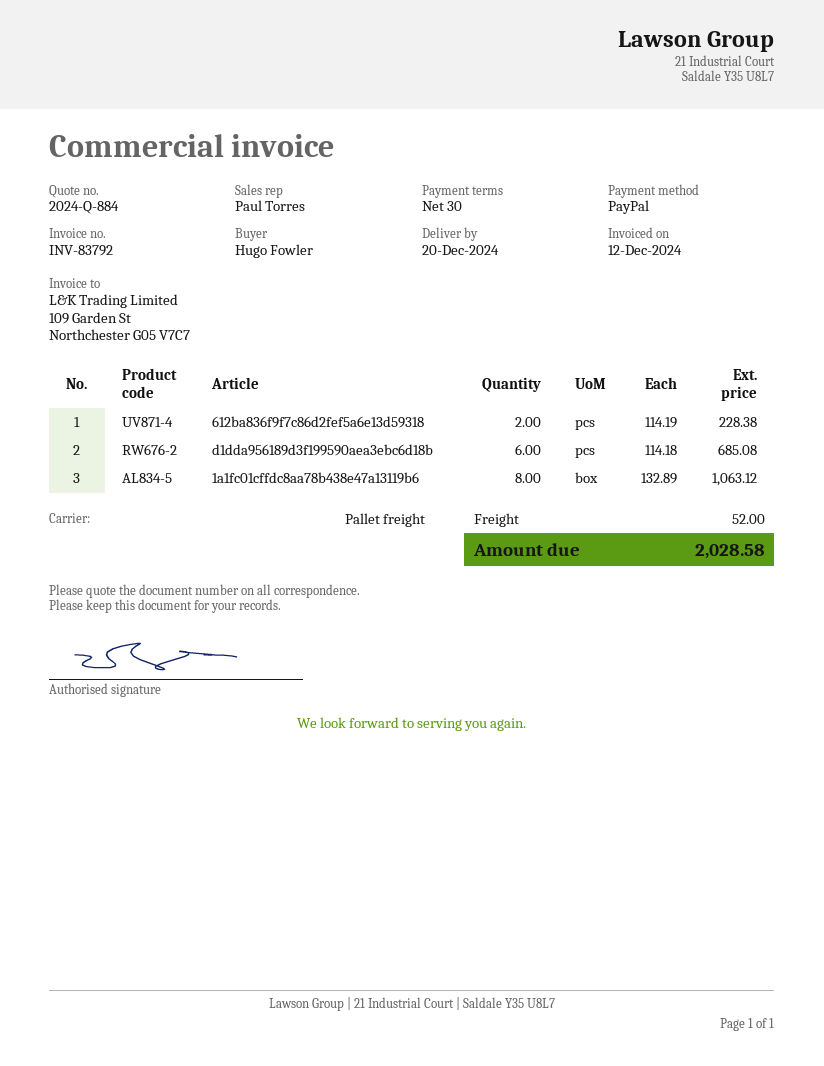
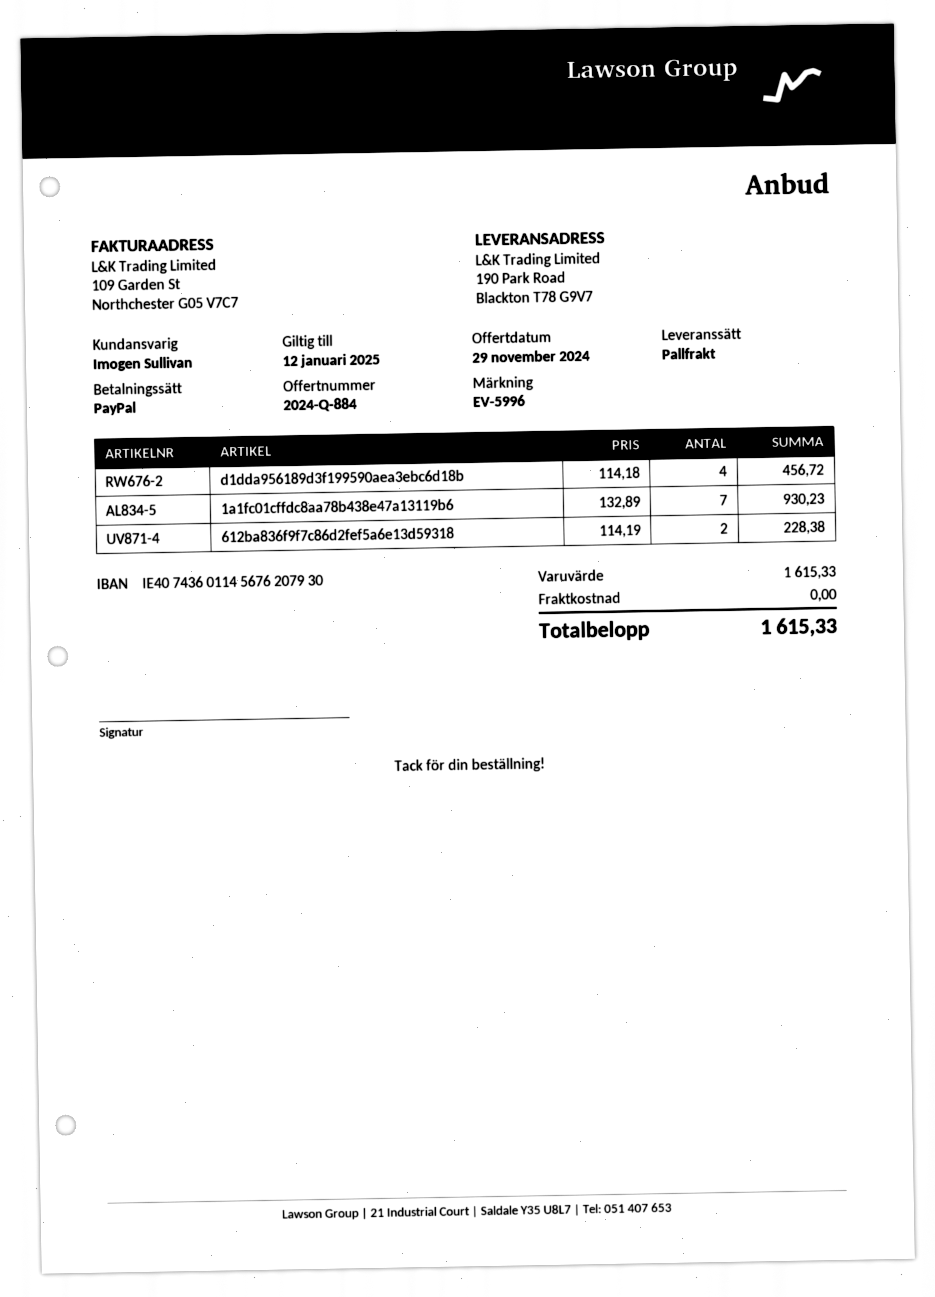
sales rep: Paul Torres -> Imogen Sullivan
d1dda956189d3f199590aea3ebc6d18b: 6 x 114.18 = 685.08 -> 4 x 114.18 = 456.72
1a1fc01cffdc8aa78b438e47a13119b6: 8 x 132.89 = 1063.12 -> 7 x 132.89 = 930.23
shipping: 52.00 -> 0.00
total: 2028.58 -> 1615.33

